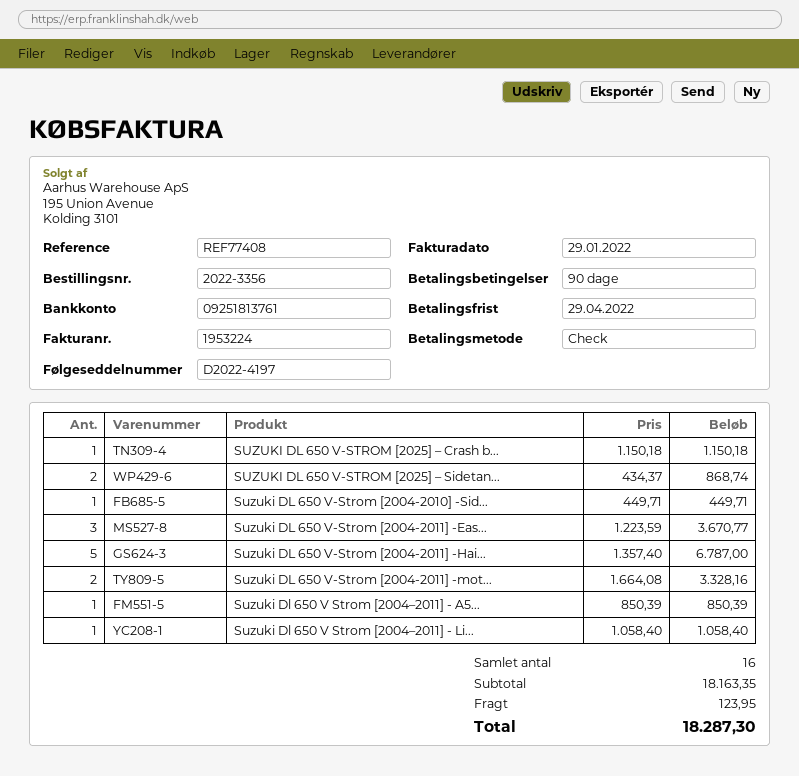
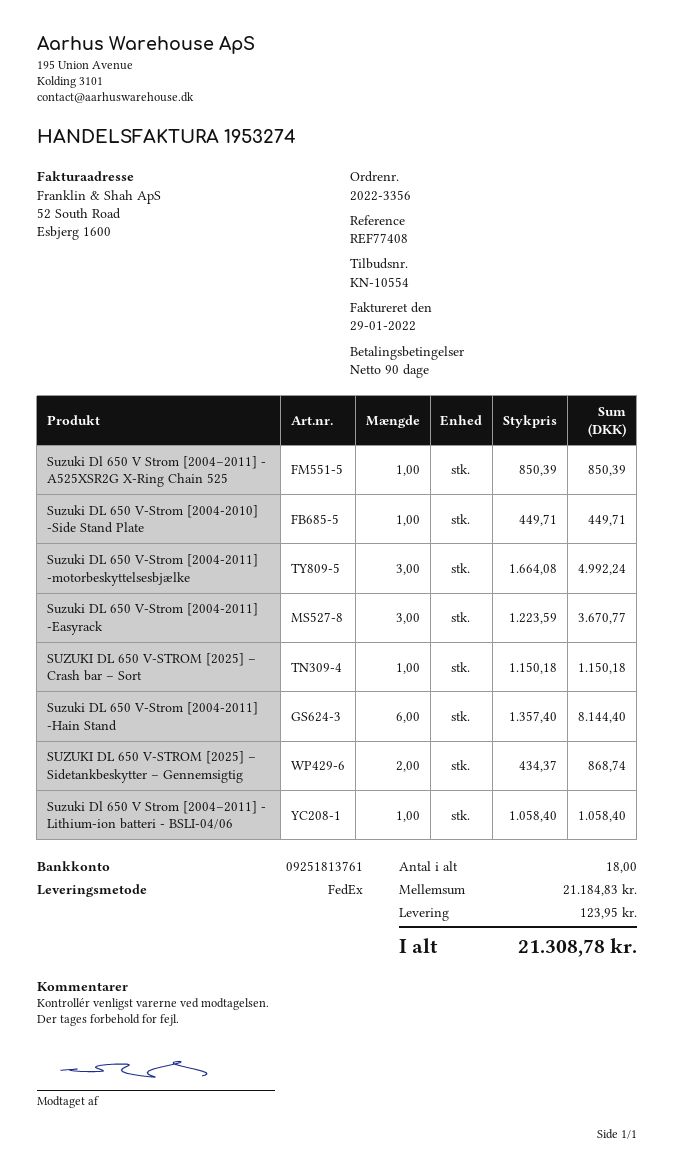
invoice number: 1953224 -> 1953274
Suzuki DL 650 V-Strom [2004-2011] -Hai...: 5 x 1357.40 = 6787.00 -> 6 x 1357.40 = 8144.40
Suzuki DL 650 V-Strom [2004-2011] -mot...: 2 x 1664.08 = 3328.16 -> 3 x 1664.08 = 4992.24
total quantity: 16 -> 18
subtotal: 18163.35 -> 21184.83
total: 18287.30 -> 21308.78

